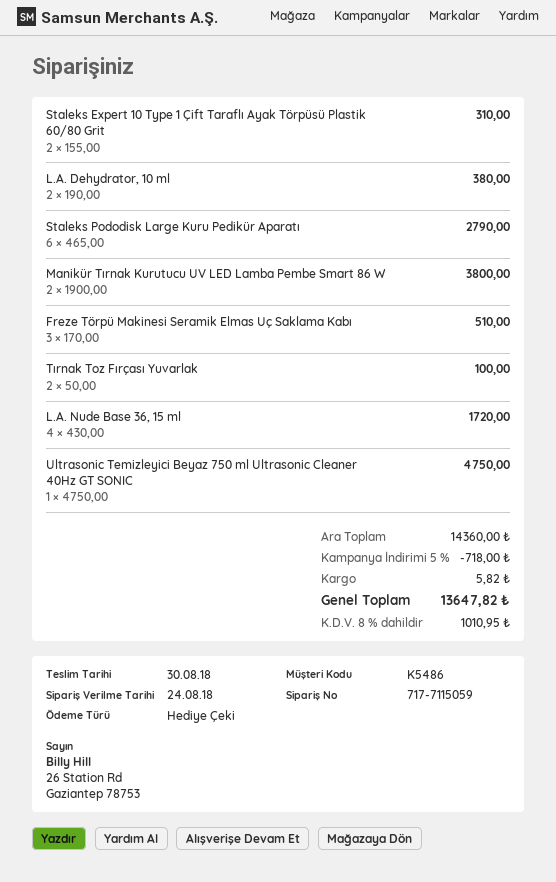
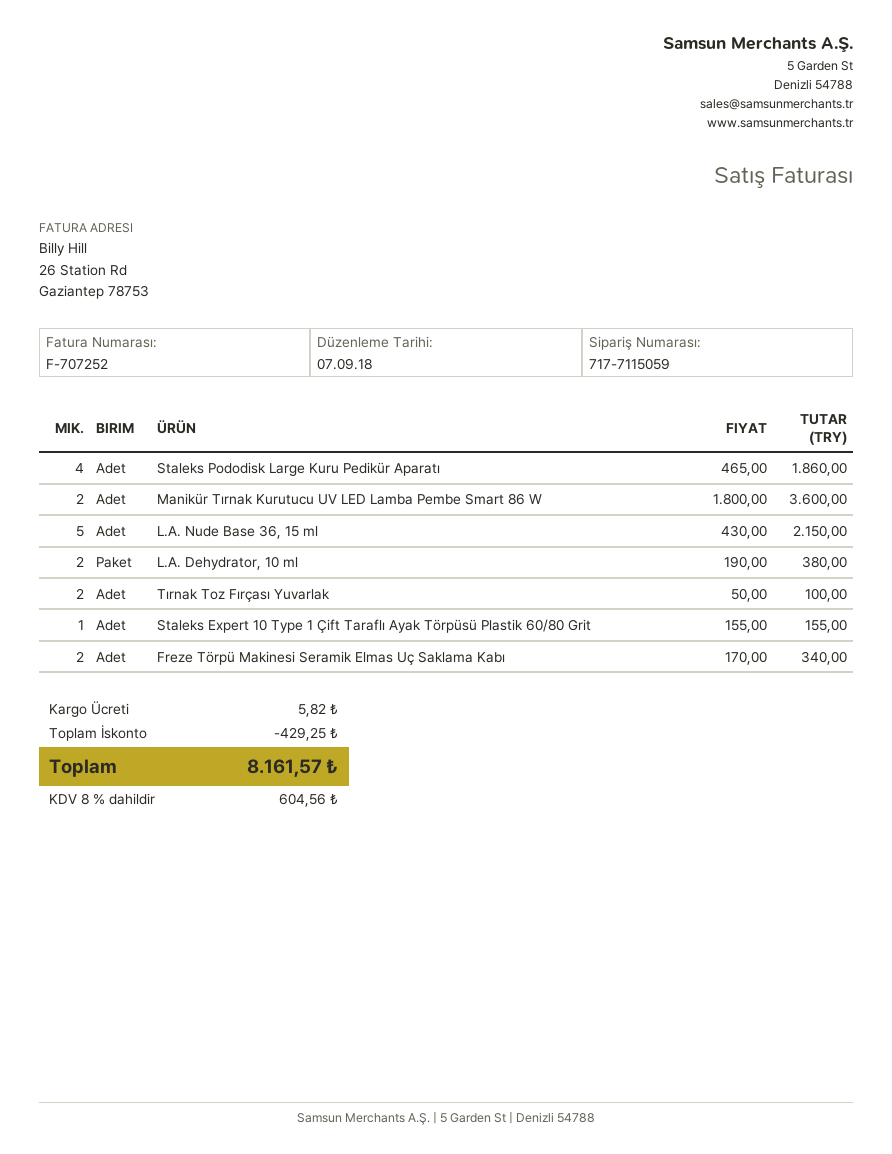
Staleks Expert 10 Type 1 Çift Taraflı Ayak Törpüsü Plastik 60/80 Grit: 2 x 155.00 = 310.00 -> 1 x 155.00 = 155.00
Staleks Pododisk Large Kuru Pedikür Aparatı: 6 x 465.00 = 2790.00 -> 4 x 465.00 = 1860.00
Manikür Tırnak Kurutucu UV LED Lamba Pembe Smart 86 W: 2 x 1900.00 = 3800.00 -> 2 x 1800.00 = 3600.00
Freze Törpü Makinesi Seramik Elmas Uç Saklama Kabı: 3 x 170.00 = 510.00 -> 2 x 170.00 = 340.00
L.A. Nude Base 36, 15 ml: 4 x 430.00 = 1720.00 -> 5 x 430.00 = 2150.00
Ultrasonic Temizleyici Beyaz 750 ml Ultrasonic Cleaner 40Hz GT SONIC: 1 x 4750.00 = 4750.00 -> none
discount: 718.00 -> 429.25
tax: 8% = 1010.95 -> 8% = 604.56
total: 13647.82 -> 8161.57

